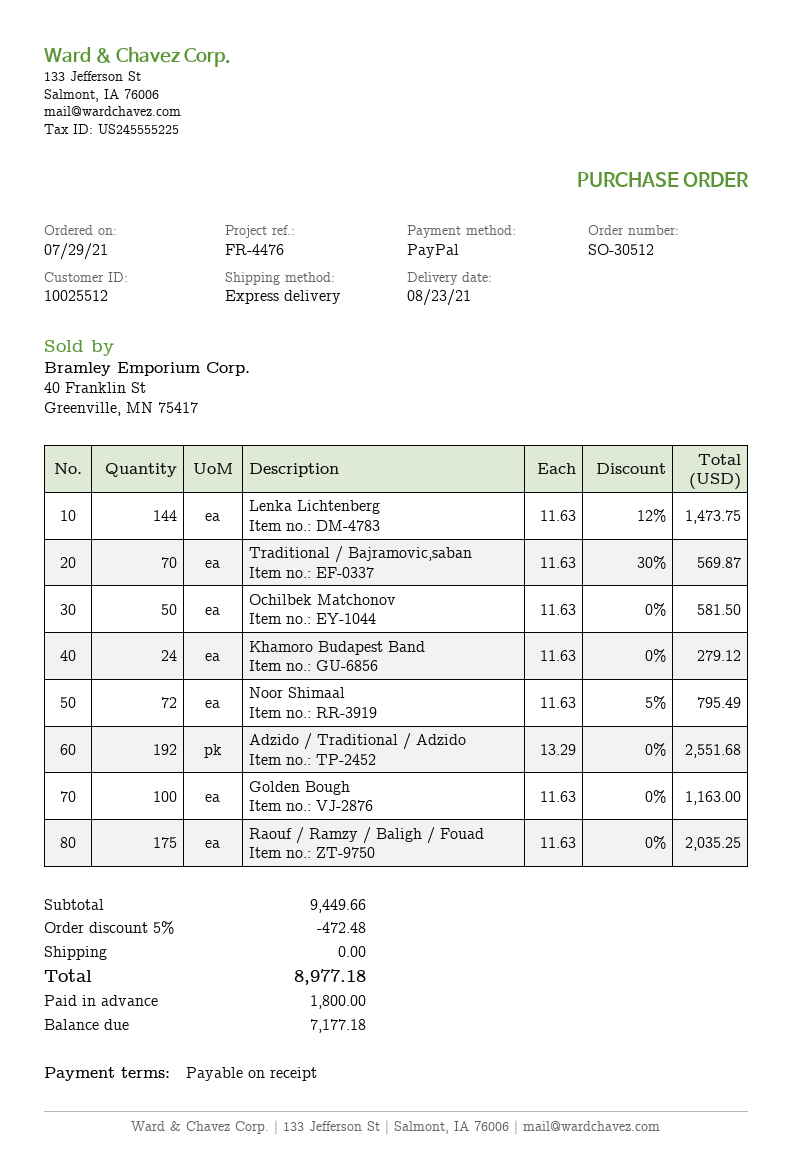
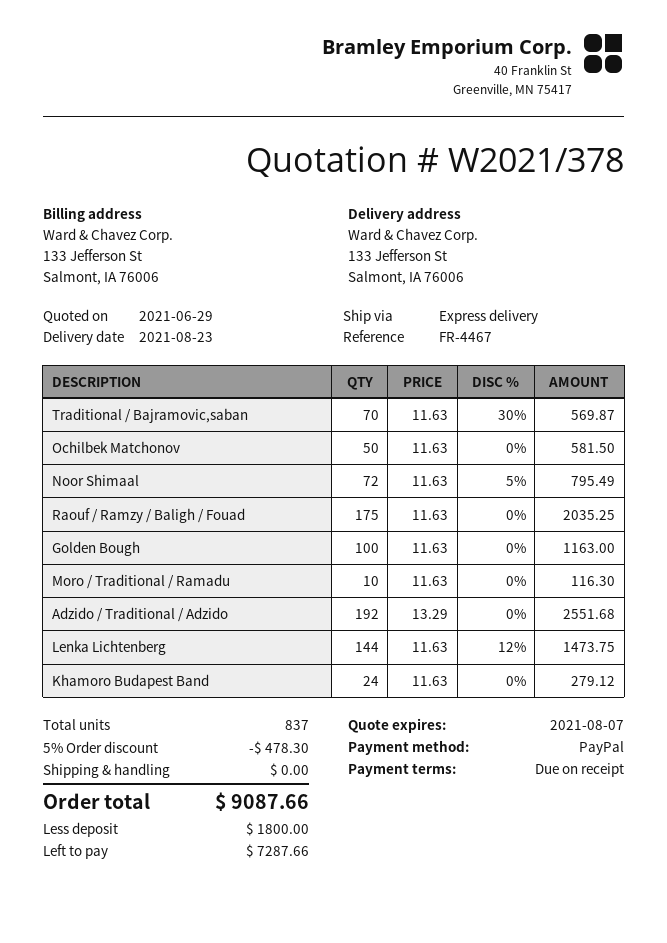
reference: FR-4476 -> FR-4467
Moro / Traditional / Ramadu: none -> 10 x 11.63 = 116.30
discount: 5% = 472.48 -> 5% = 478.30
total: 8977.18 -> 9087.66
balance: 7177.18 -> 7287.66

